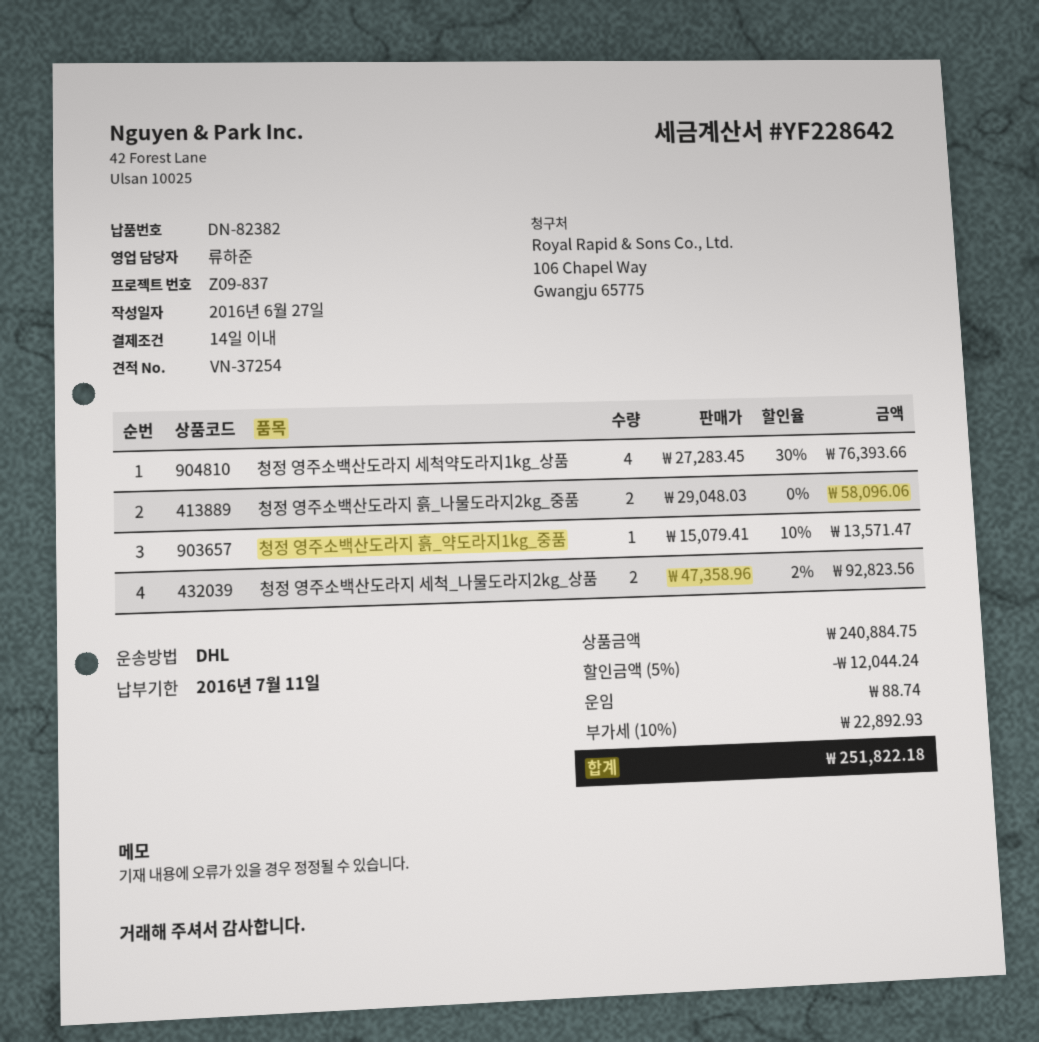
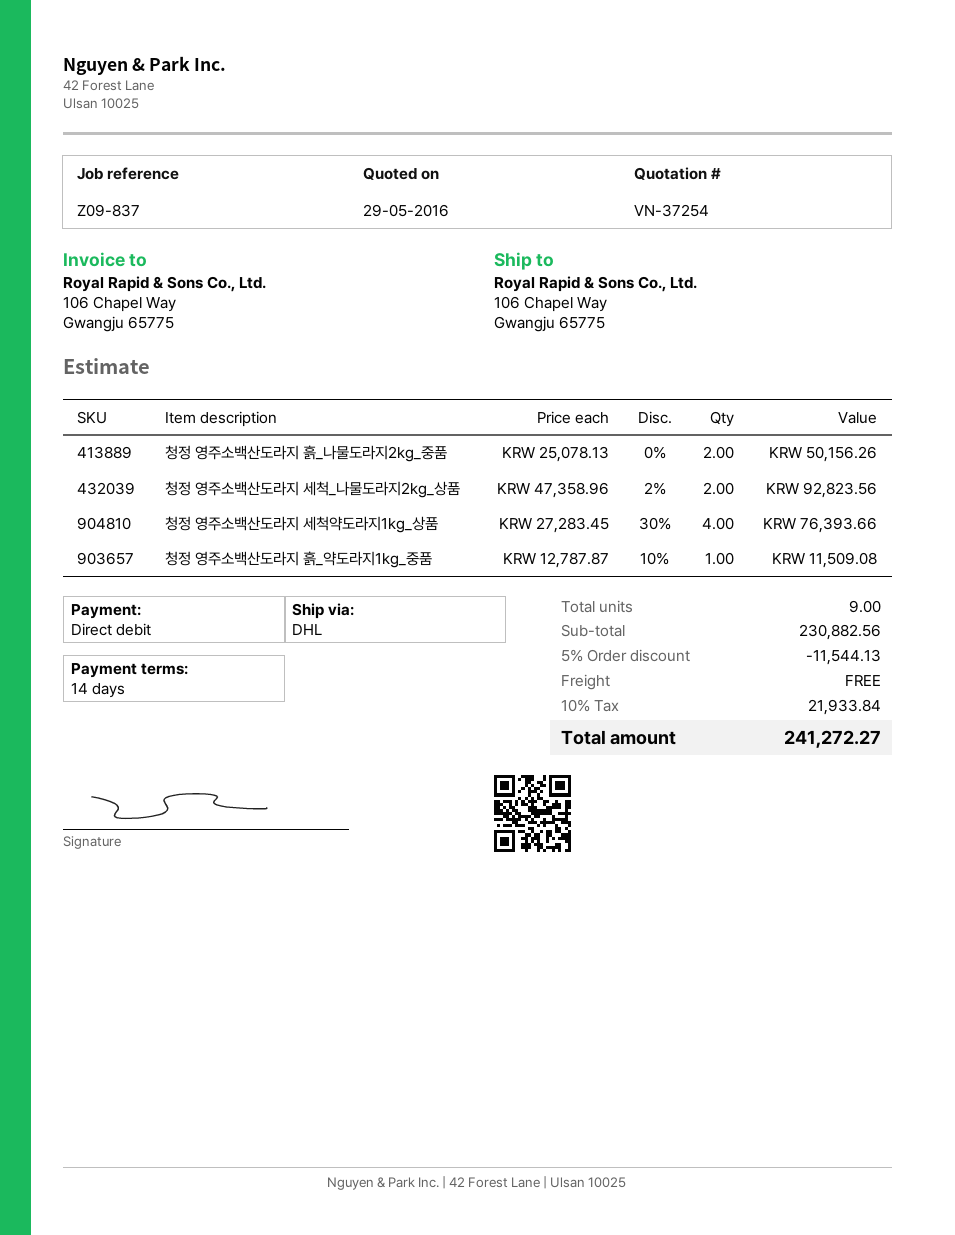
청정 영주소백산도라지 흙_나물도라지2kg_중품: 2 x 29048.03 = 58096.06 -> 2 x 25078.13 = 50156.26
청정 영주소백산도라지 흙_약도라지1kg_중품: 1 x 15079.41 - 10% = 13571.47 -> 1 x 12787.87 - 10% = 11509.08
subtotal: 240884.75 -> 230882.56
discount: 5% = 12044.24 -> 5% = 11544.13
shipping: 88.74 -> 0.00
tax: 10% = 22892.93 -> 10% = 21933.84
total: 251822.18 -> 241272.27

